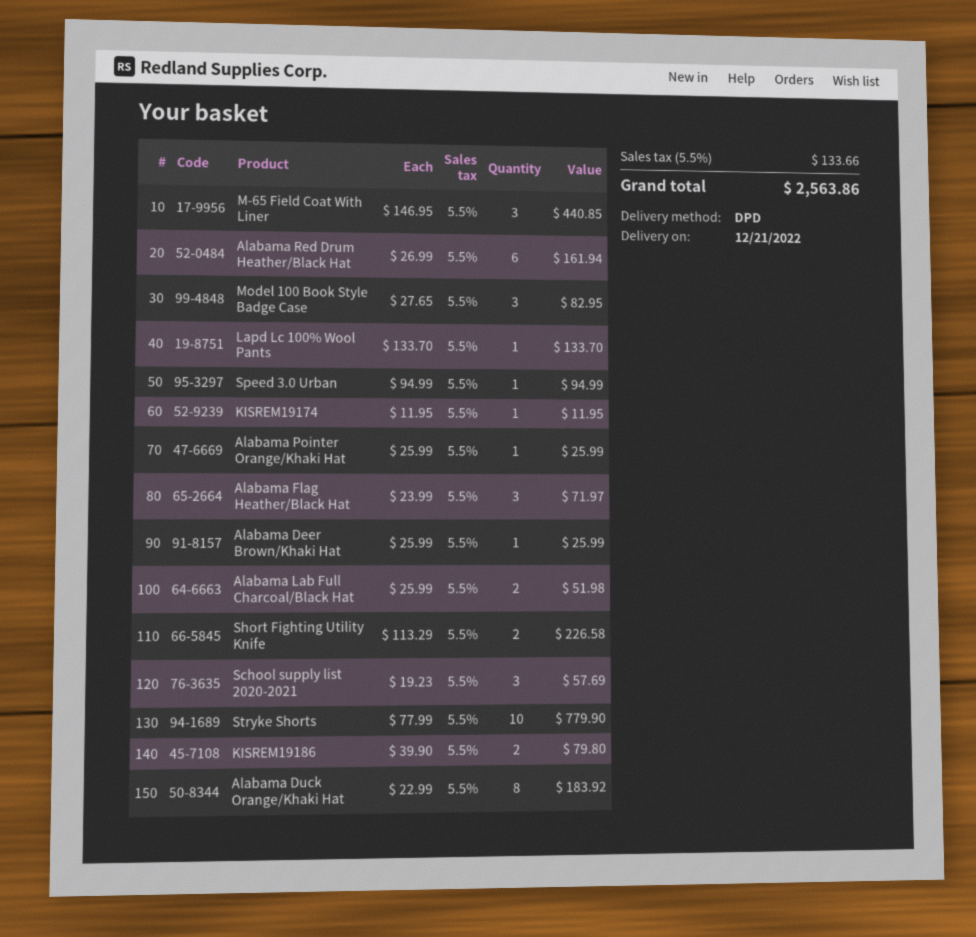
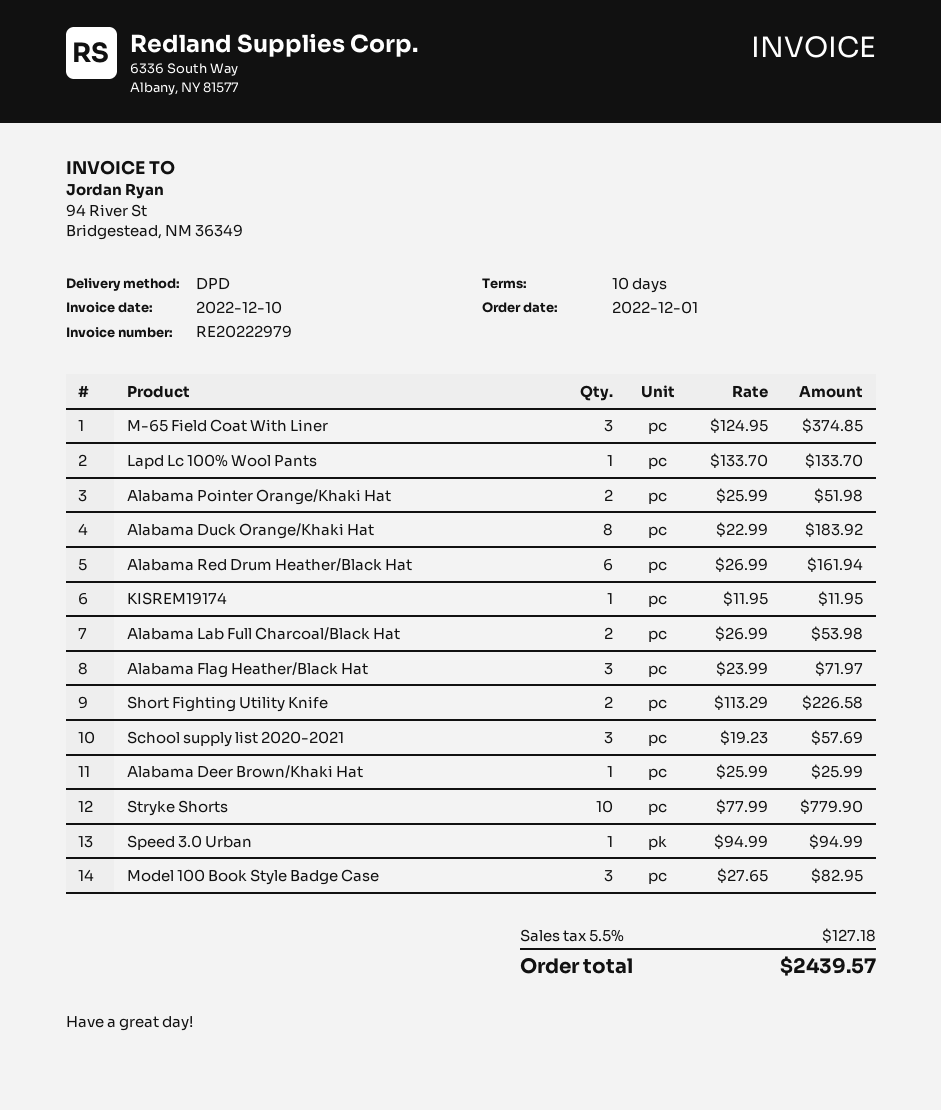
M-65 Field Coat With Liner: 3 x 146.95 = 440.85 -> 3 x 124.95 = 374.85
Alabama Pointer Orange/Khaki Hat: 1 x 25.99 = 25.99 -> 2 x 25.99 = 51.98
Alabama Lab Full Charcoal/Black Hat: 2 x 25.99 = 51.98 -> 2 x 26.99 = 53.98
KISREM19186: 2 x 39.90 = 79.80 -> none
tax: 5.5% = 133.66 -> 5.5% = 127.18
total: 2563.86 -> 2439.57

